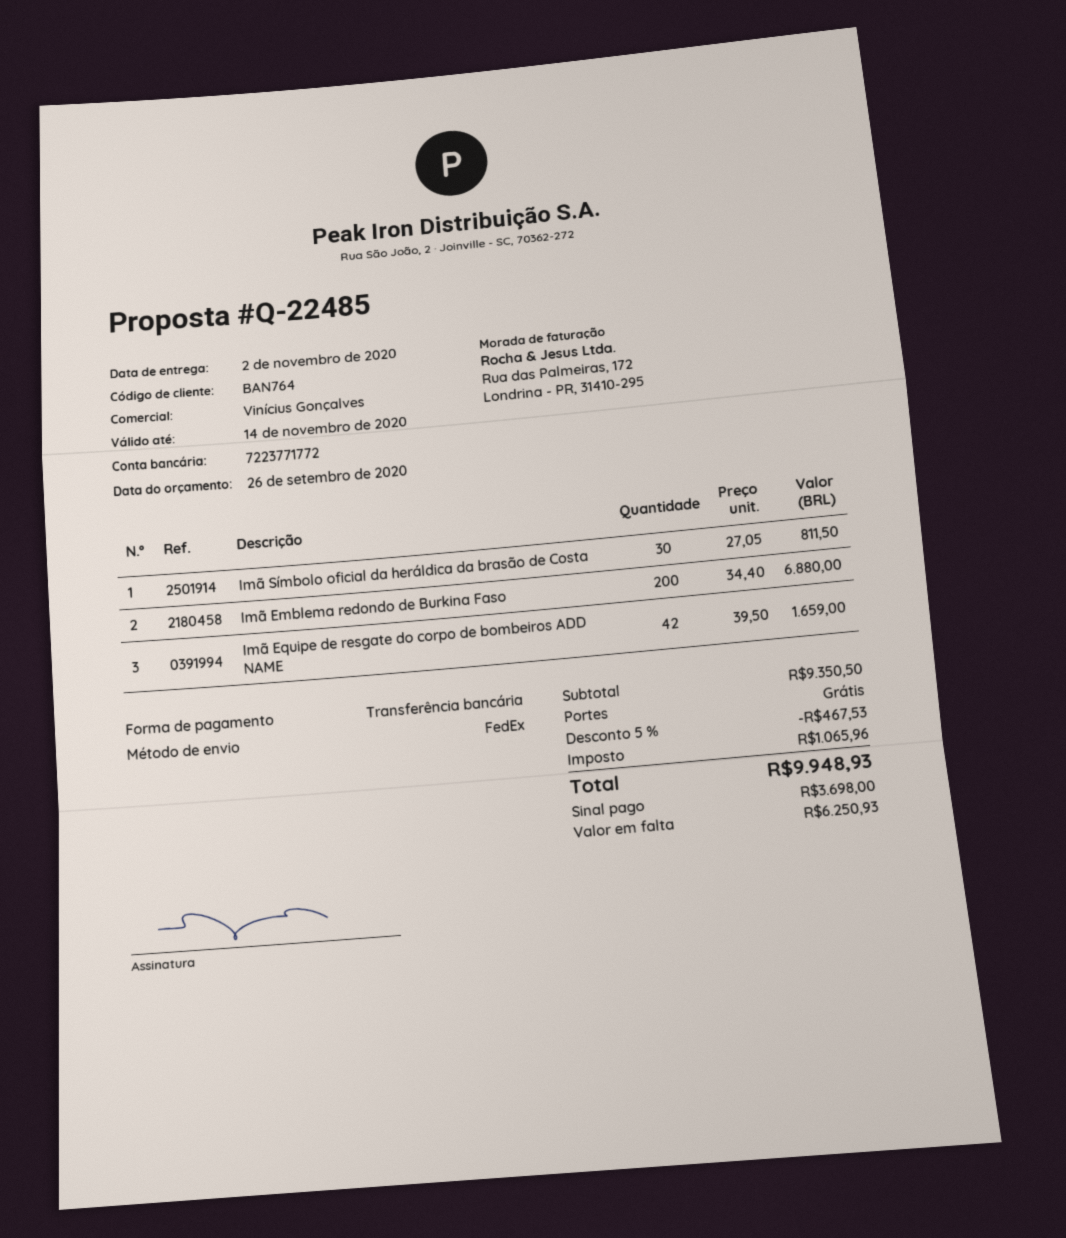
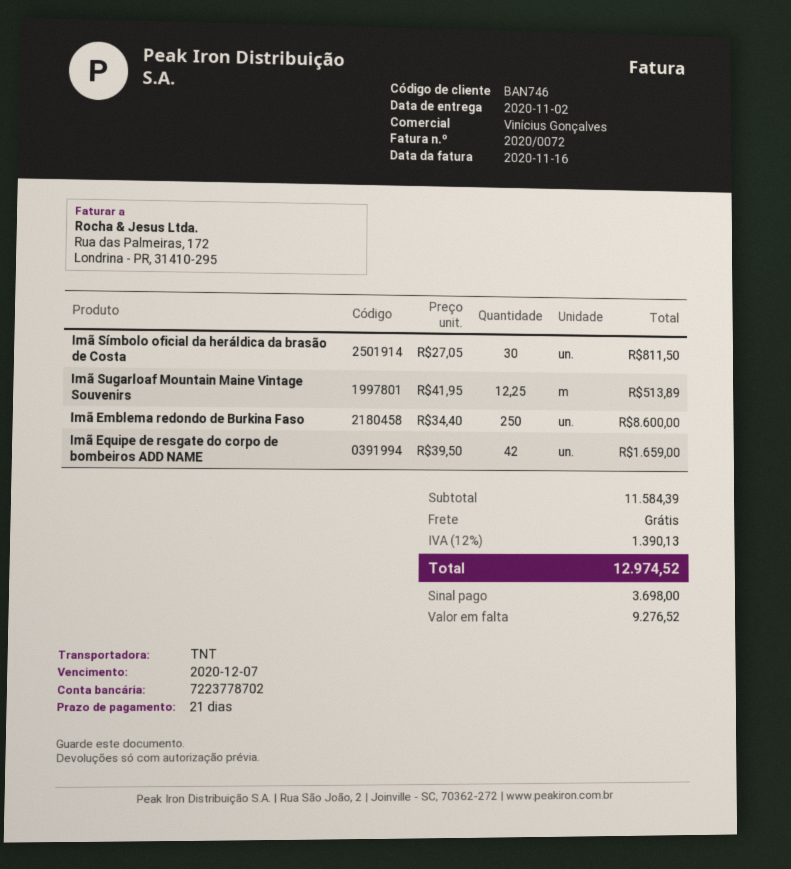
customer number: BAN764 -> BAN746
bank account: 7223771772 -> 7223778702
shipping method: FedEx -> TNT
Imã Emblema redondo de Burkina Faso: 200 x 34.40 = 6880.00 -> 250 x 34.40 = 8600.00
Imã Sugarloaf Mountain Maine Vintage Souvenirs: none -> 12.25 x 41.95 = 513.89
subtotal: 9350.50 -> 11584.39
discount: 5% = 467.53 -> none
tax: 1065.96 -> 1390.13
total: 9948.93 -> 12974.52
balance: 6250.93 -> 9276.52

